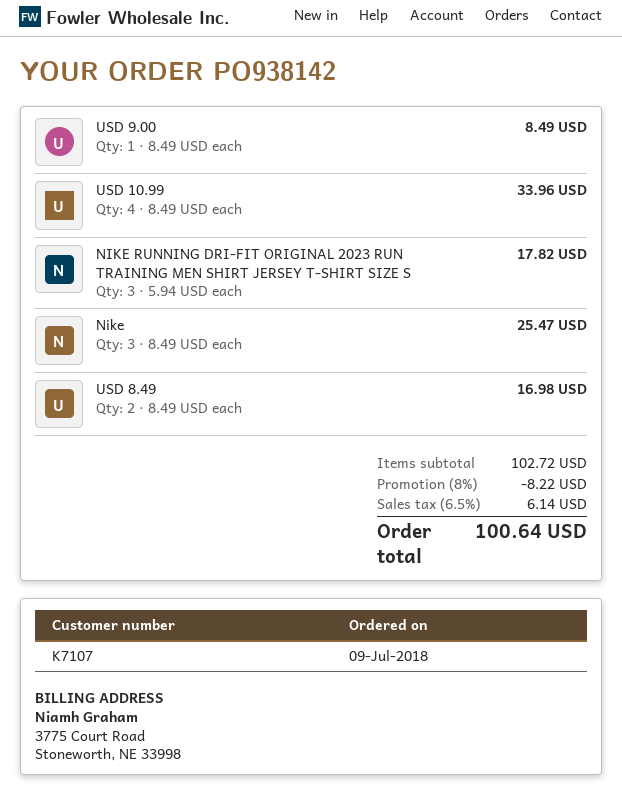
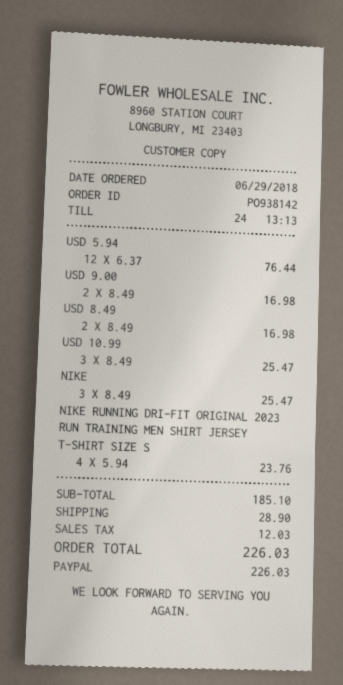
order date: 2018-07-09 -> 2018-06-29
USD 9.00: 1 x 8.49 = 8.49 -> 2 x 8.49 = 16.98
USD 10.99: 4 x 8.49 = 33.96 -> 3 x 8.49 = 25.47
NIKE RUNNING DRI-FIT ORIGINAL 2023 RUN TRAINING MEN SHIRT JERSEY T-SHIRT SIZE S: 3 x 5.94 = 17.82 -> 4 x 5.94 = 23.76
USD 5.94: none -> 12 x 6.37 = 76.44
subtotal: 102.72 -> 185.10
discount: 8% = 8.22 -> none
shipping: none -> 28.90
tax: 6.14 -> 12.03
total: 100.64 -> 226.03

